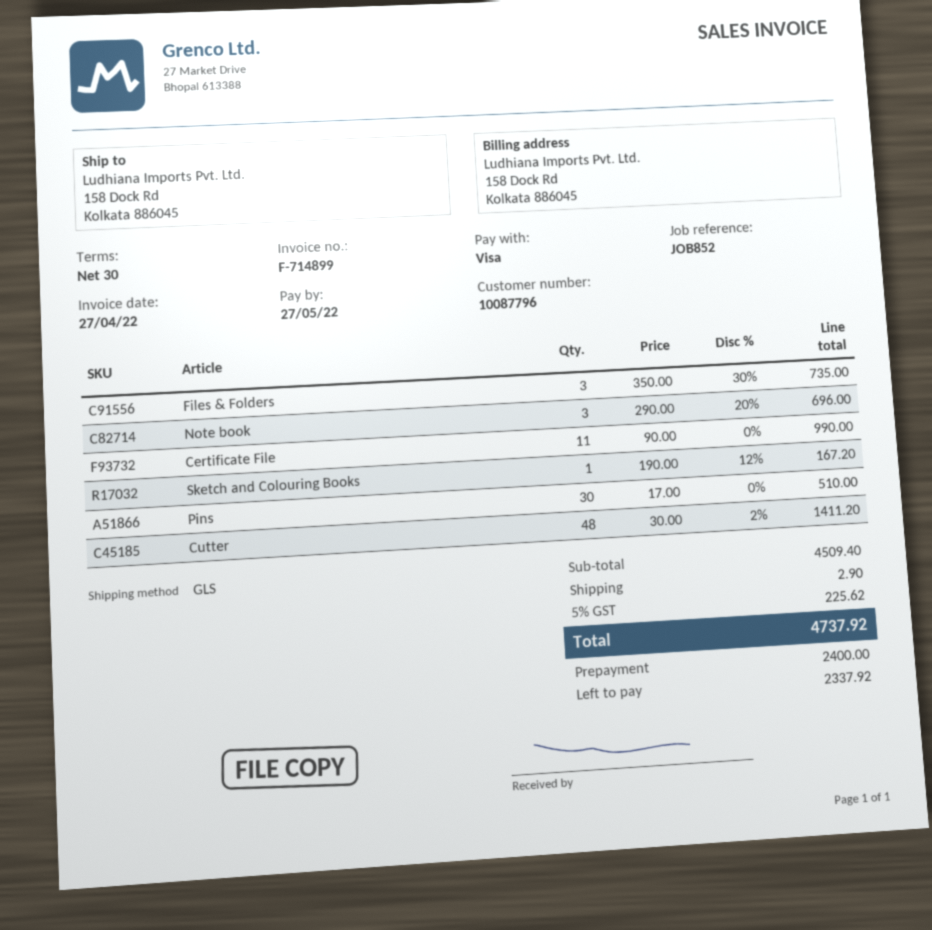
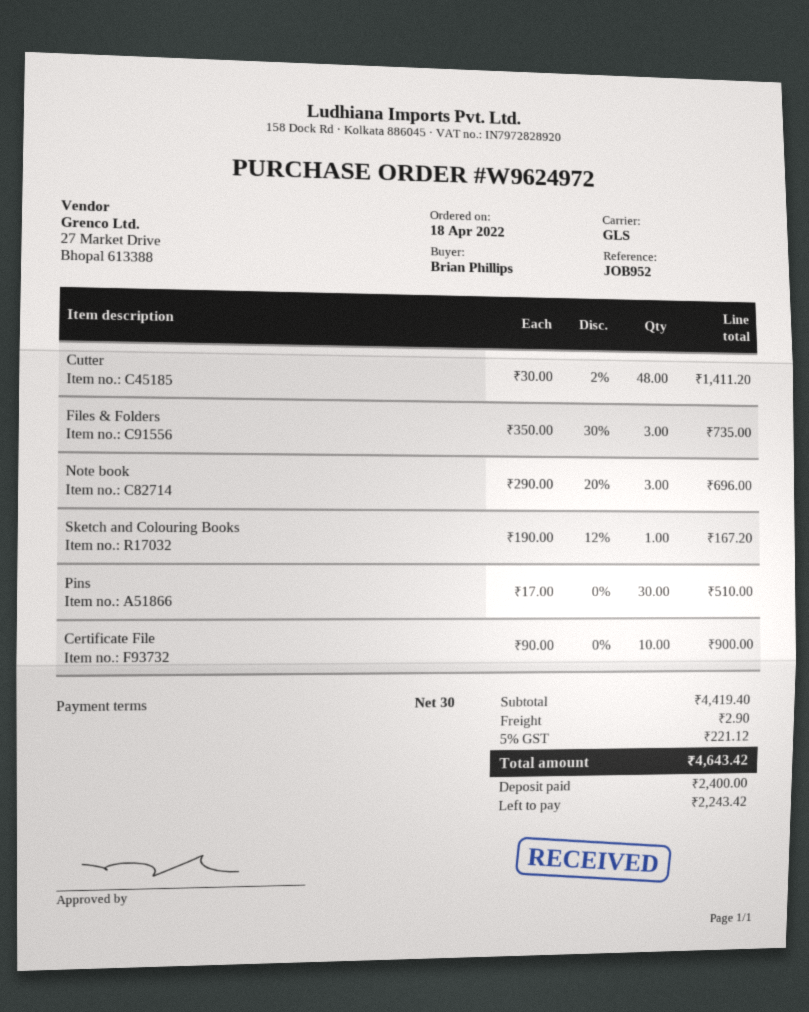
reference: JOB852 -> JOB952
Certificate File: 11 x 90.00 = 990.00 -> 10 x 90.00 = 900.00
subtotal: 4509.40 -> 4419.40
tax: 5% = 225.62 -> 5% = 221.12
total: 4737.92 -> 4643.42
balance: 2337.92 -> 2243.42

